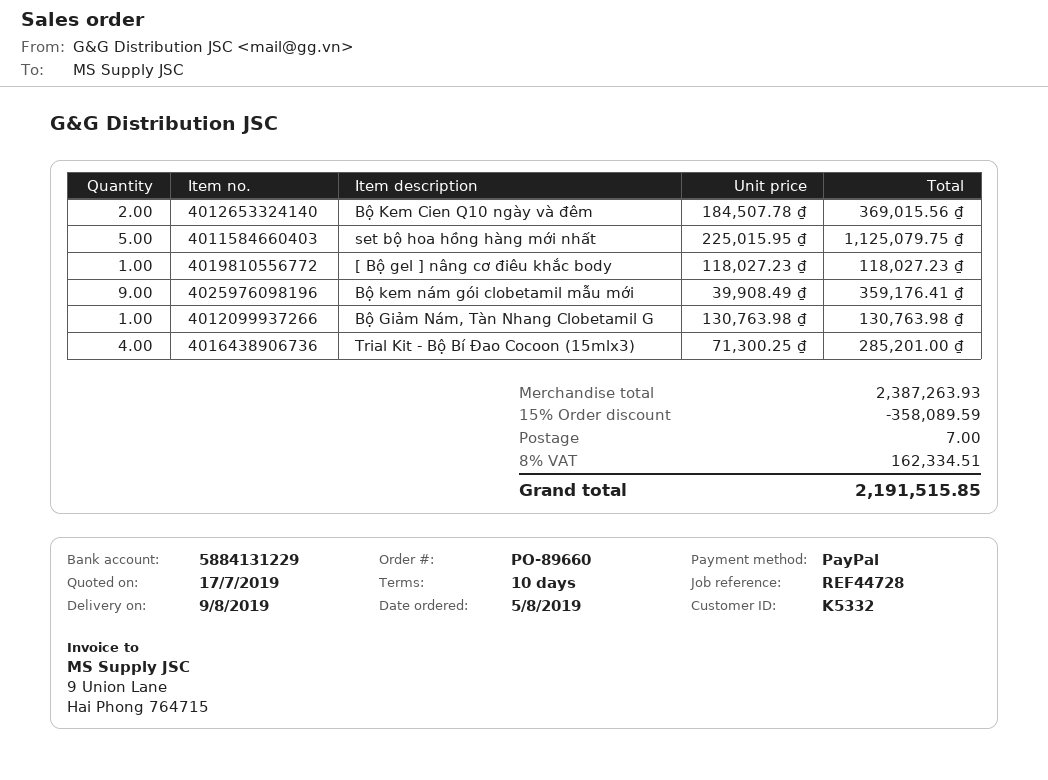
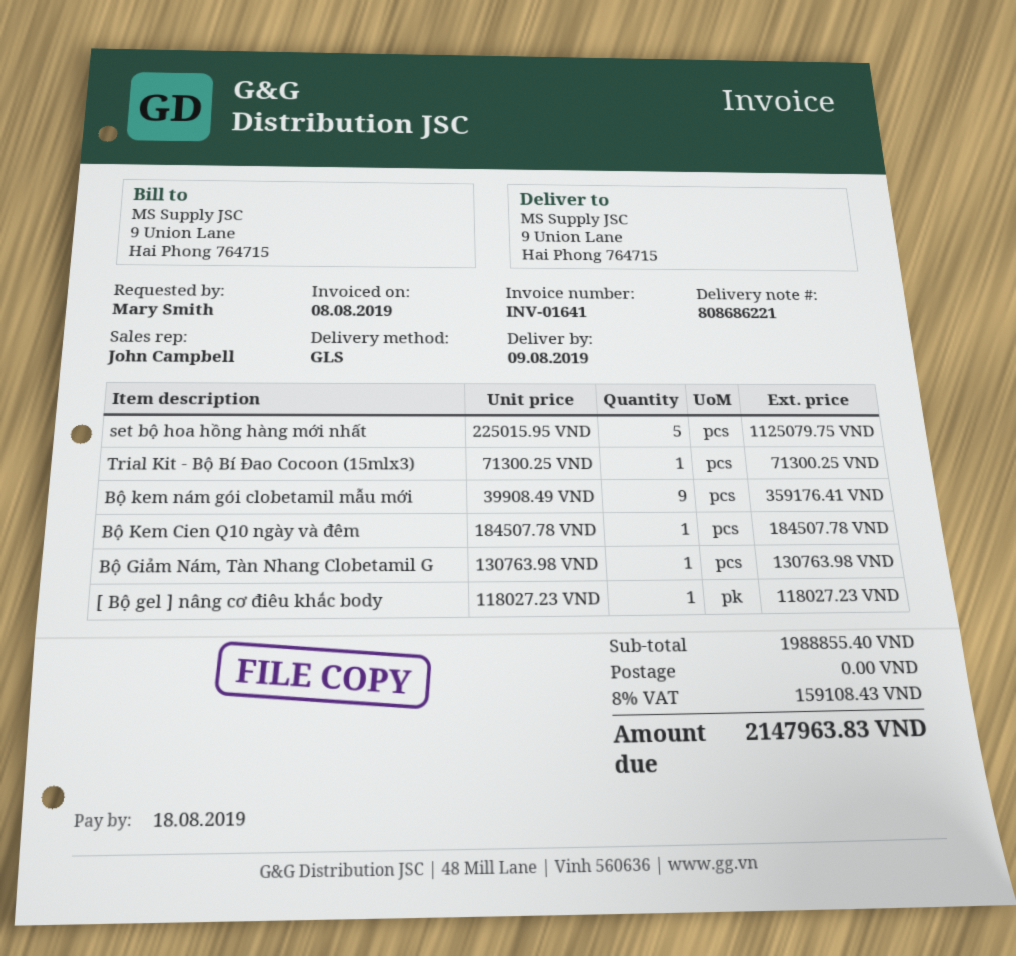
Bộ Kem Cien Q10 ngày và đêm: 2 x 184507.78 = 369015.56 -> 1 x 184507.78 = 184507.78
Trial Kit - Bộ Bí Đao Cocoon (15mlx3): 4 x 71300.25 = 285201.00 -> 1 x 71300.25 = 71300.25
subtotal: 2387263.93 -> 1988855.40
discount: 15% = 358089.59 -> none
shipping: 7.00 -> 0.00
tax: 8% = 162334.51 -> 8% = 159108.43
total: 2191515.85 -> 2147963.83

